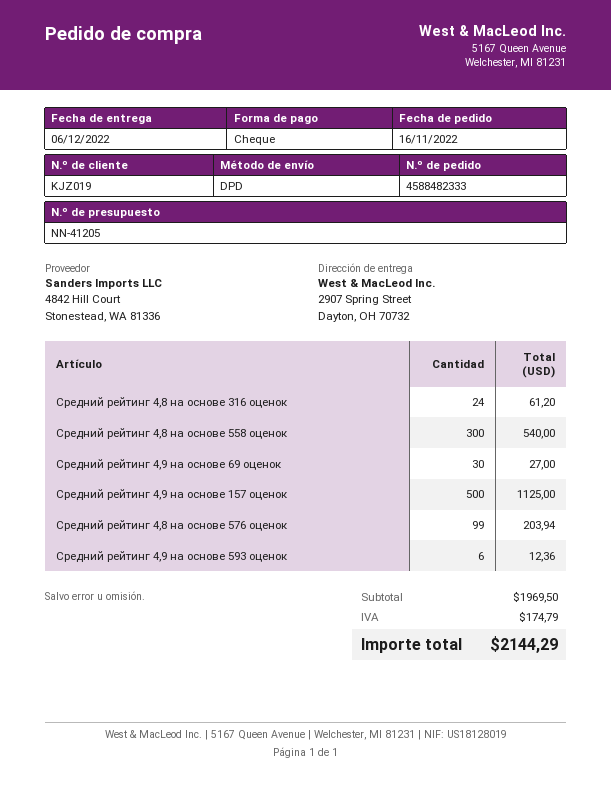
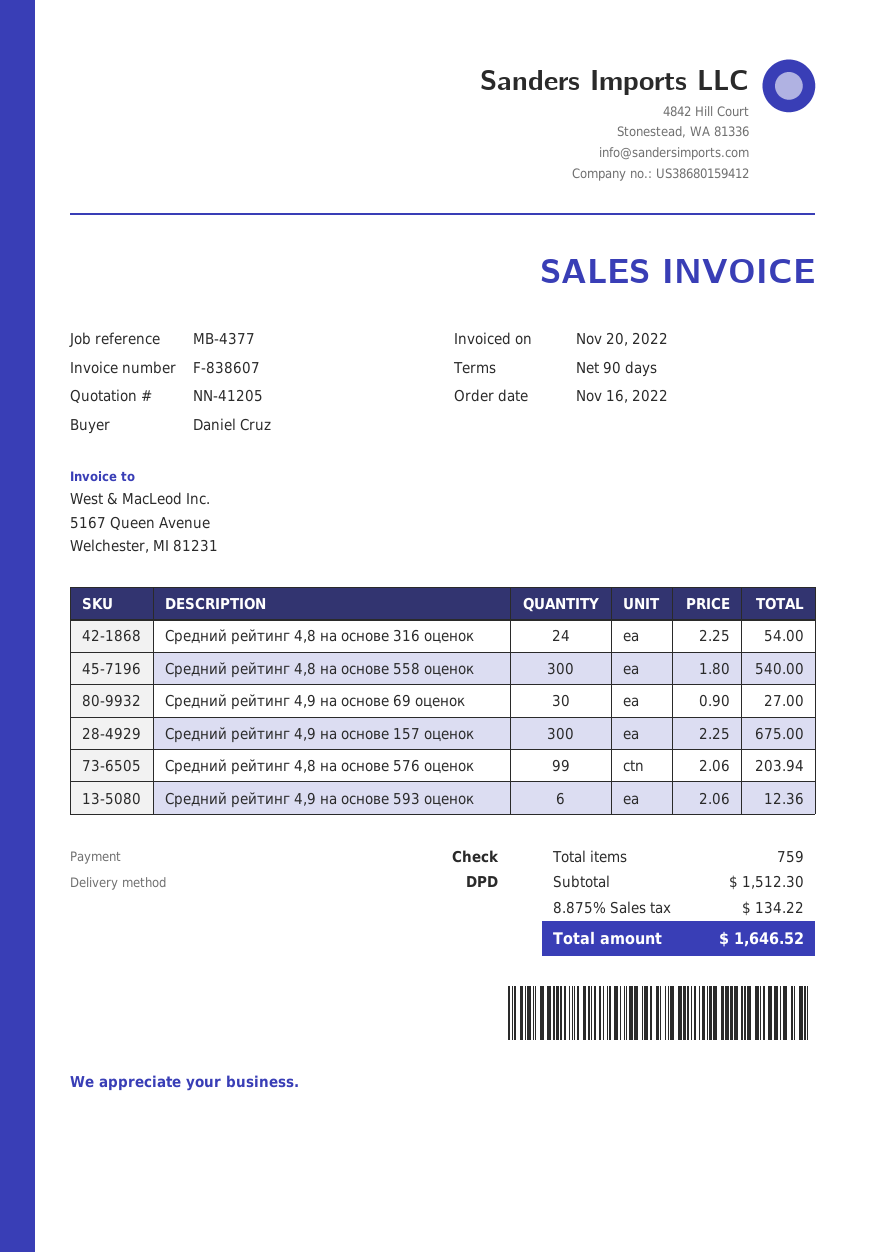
Средний рейтинг 4,8 на основе 316 оценок: 24 for 61.20 -> 24 for 54.00
Средний рейтинг 4,9 на основе 157 оценок: 500 for 1125.00 -> 300 for 675.00
subtotal: 1969.50 -> 1512.30
tax: 174.79 -> 134.22
total: 2144.29 -> 1646.52

